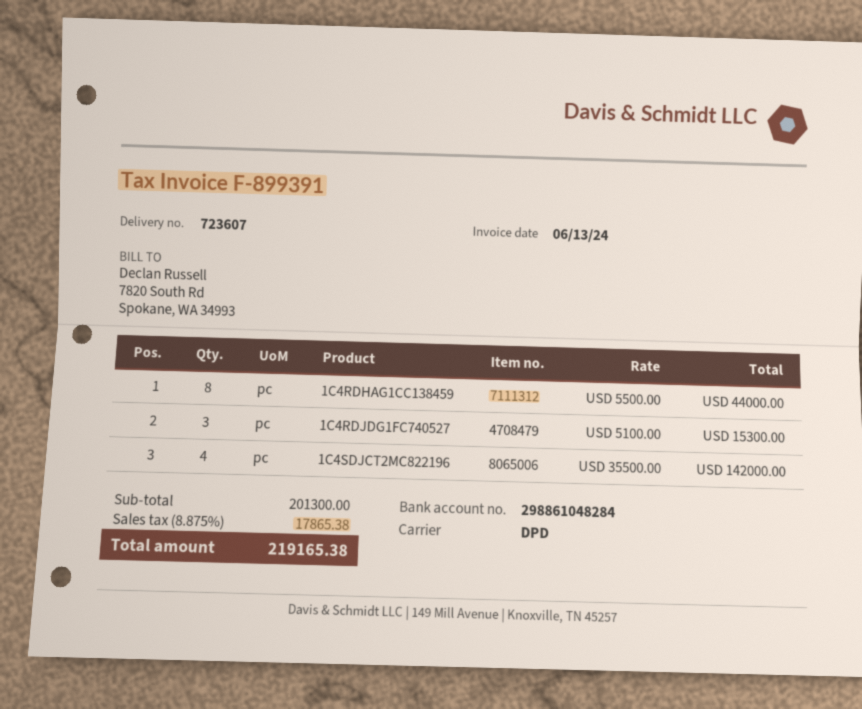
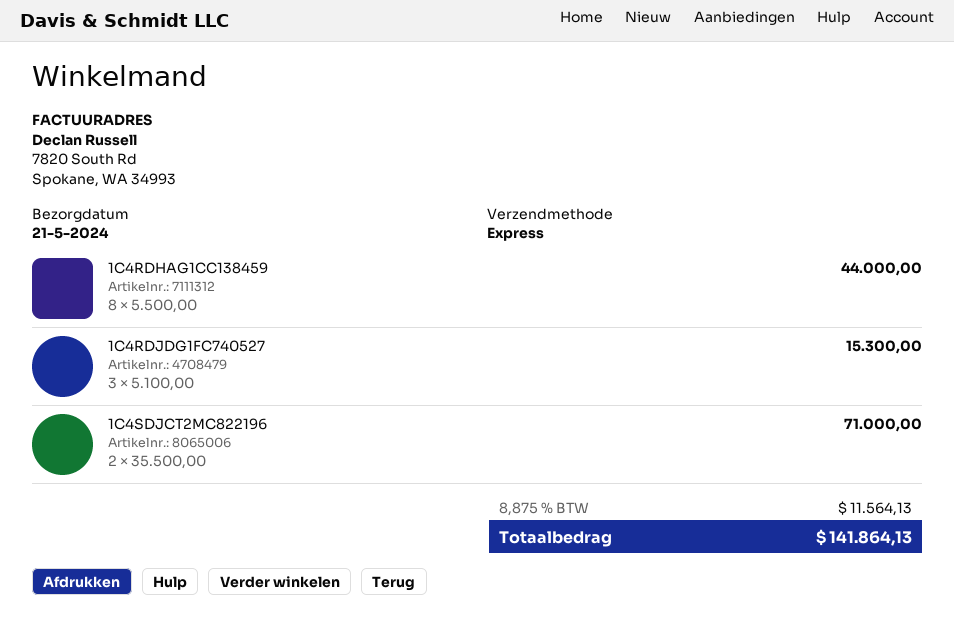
shipping method: DPD -> express
1C4SDJCT2MC822196: 4 x 35500.00 = 142000.00 -> 2 x 35500.00 = 71000.00
tax: 8.875% = 17865.38 -> 8.875% = 11564.13
total: 219165.38 -> 141864.13

